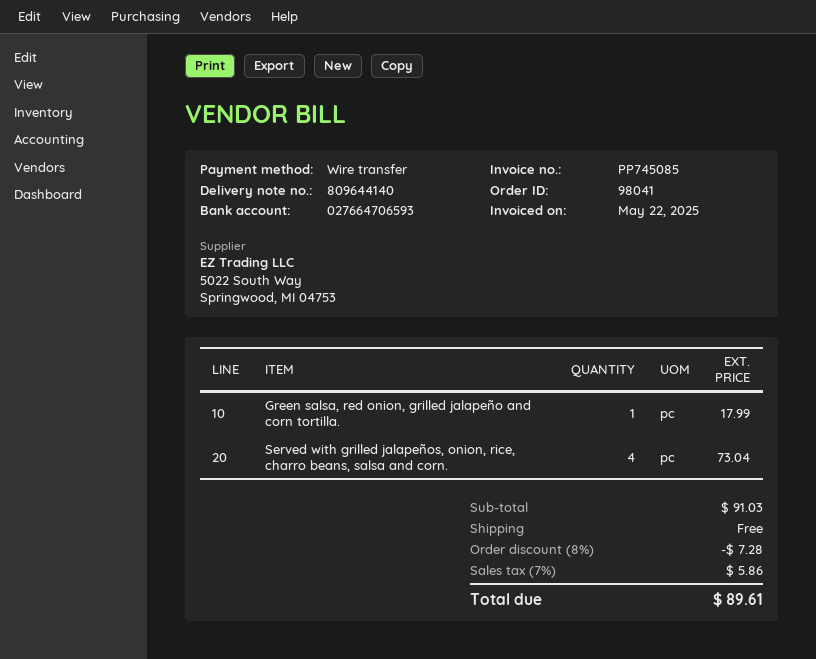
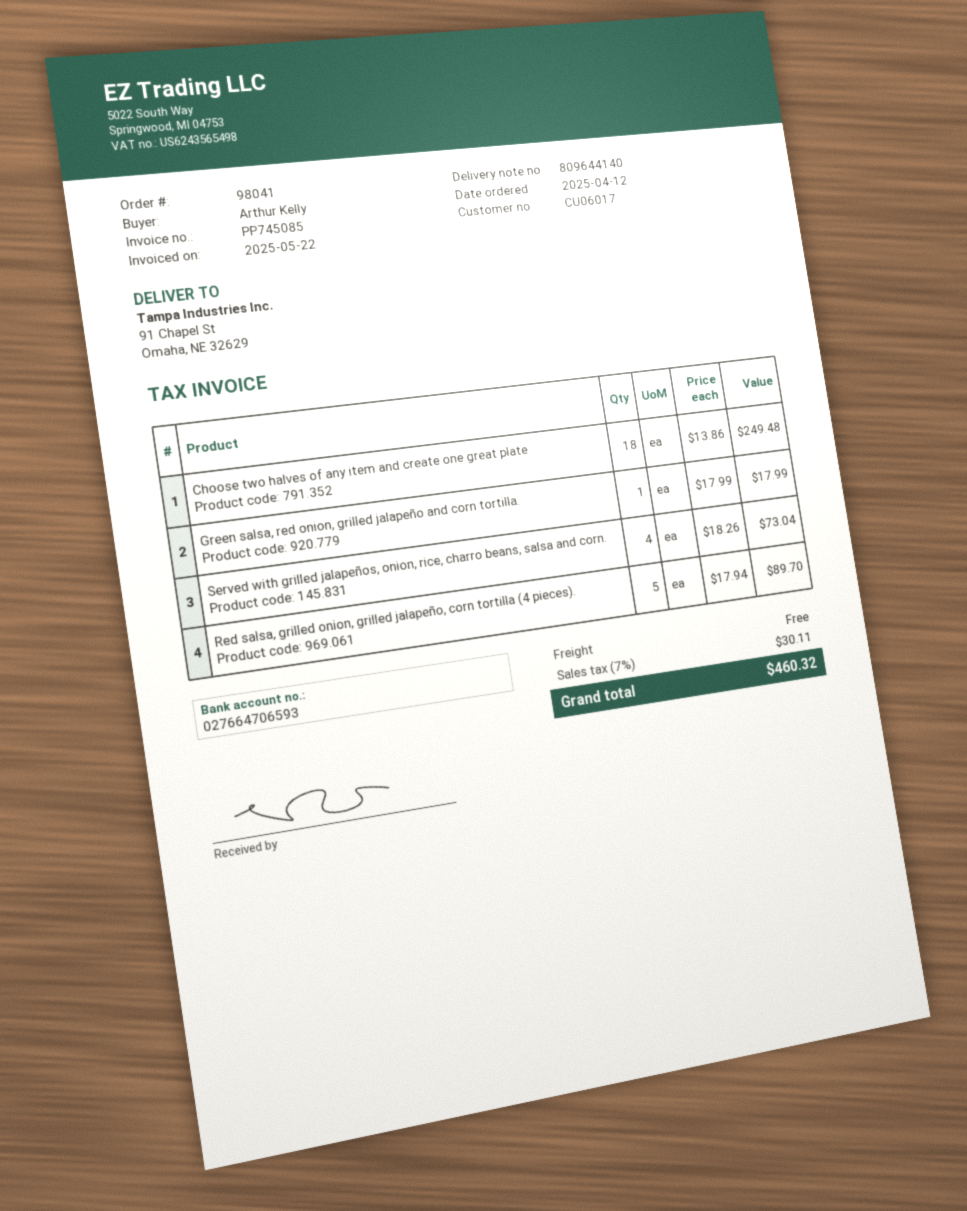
Choose two halves of any item and create one great plate.: none -> 18 for 249.48
Red salsa, grilled onion, grilled jalapeño, corn tortilla (4 pieces).: none -> 5 for 89.70
discount: 8% = 7.28 -> none
tax: 7% = 5.86 -> 7% = 30.11
total: 89.61 -> 460.32

